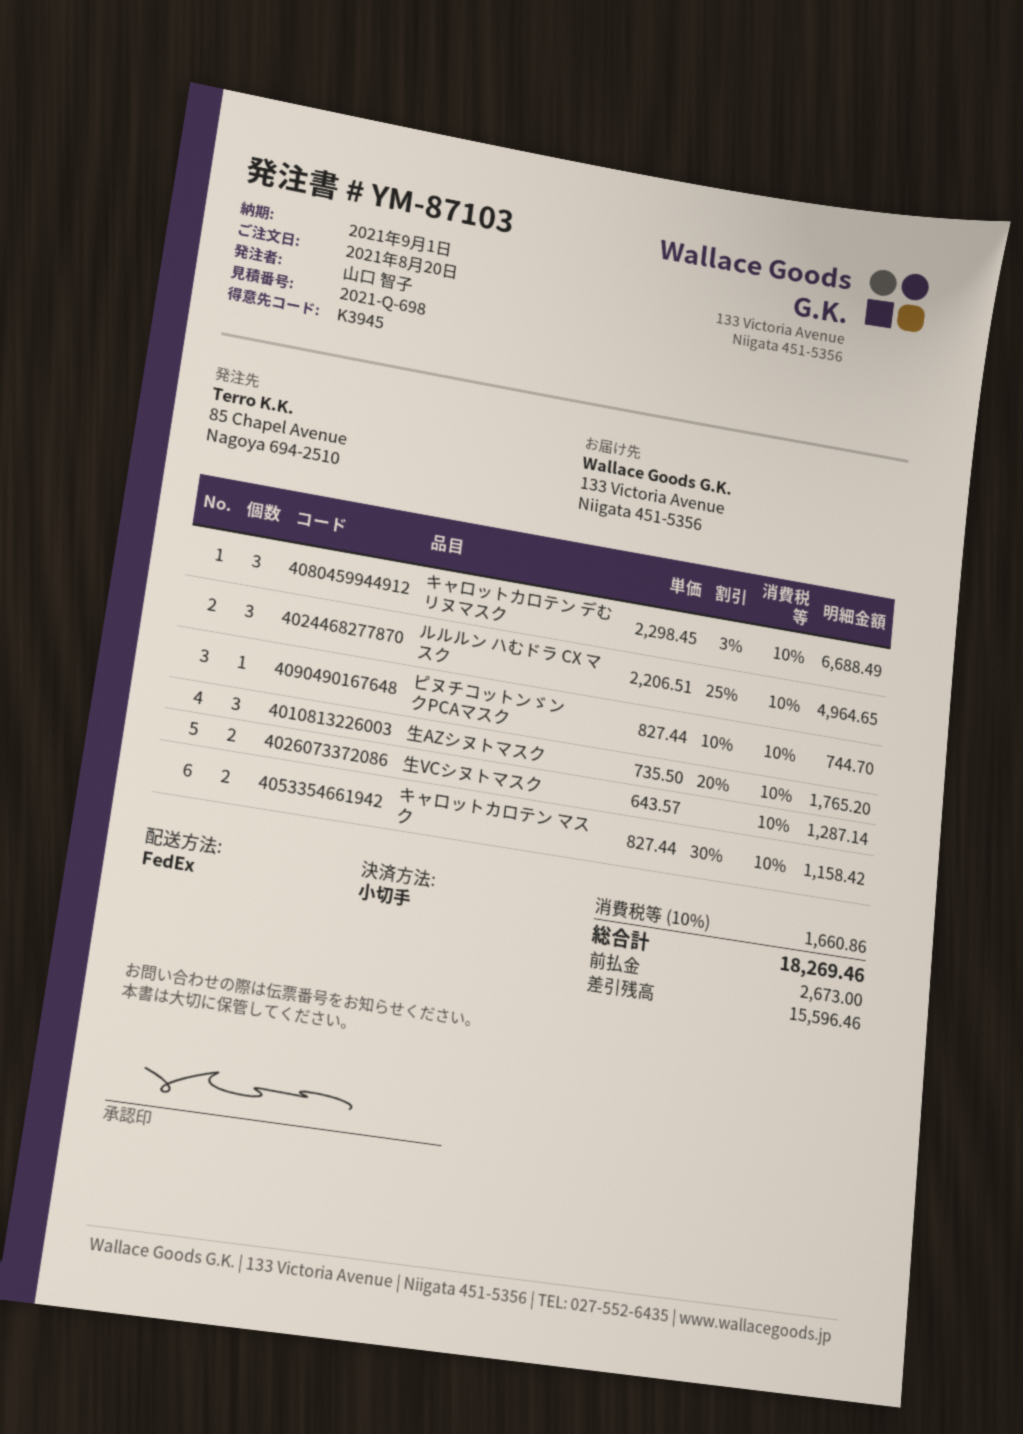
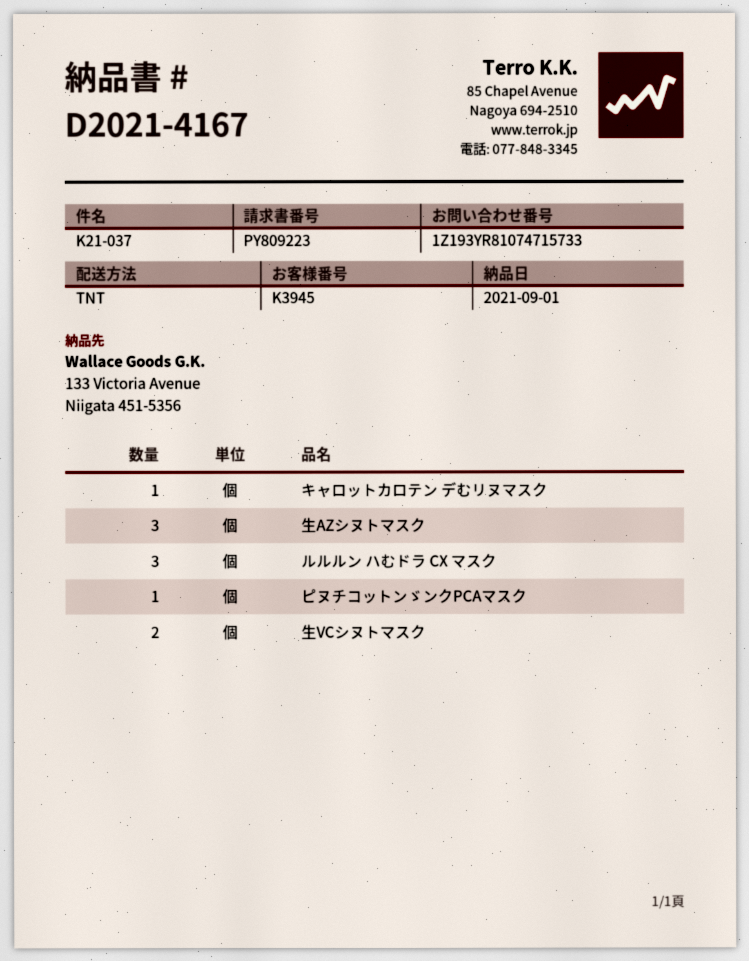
shipping method: FedEx -> TNT
キャロットカロテン デむリヌマスク: 3 -> 1
キャロットカロテン マスク: 2 -> none

